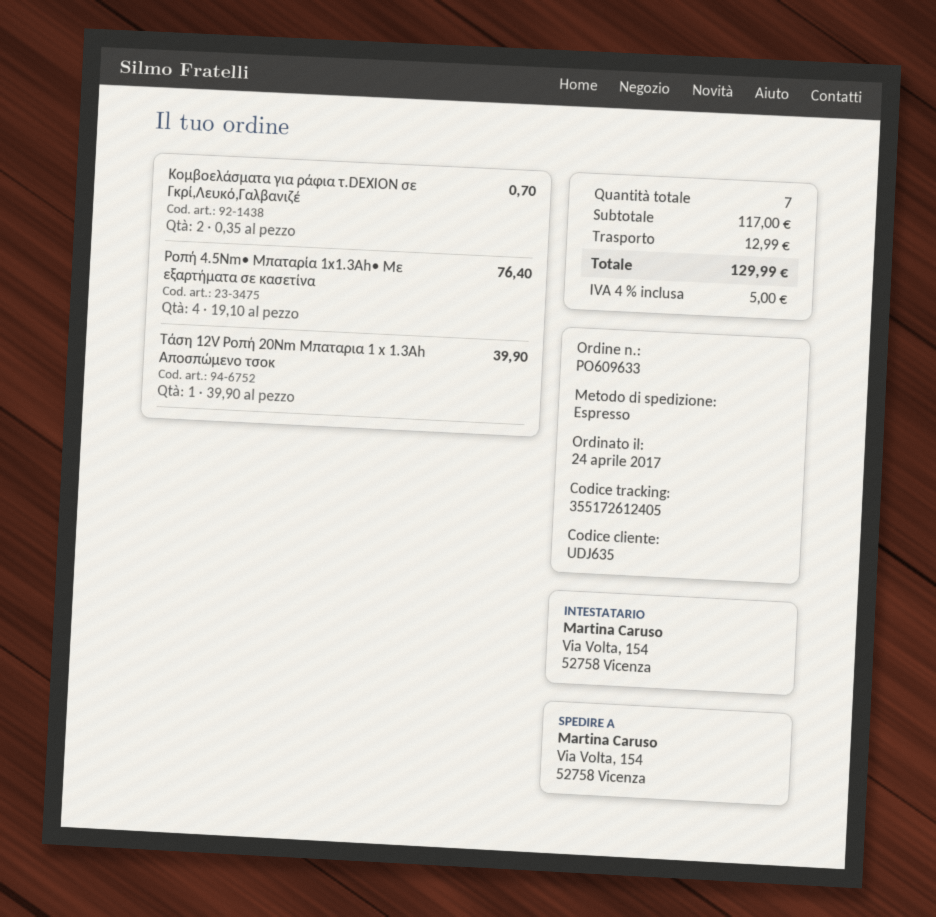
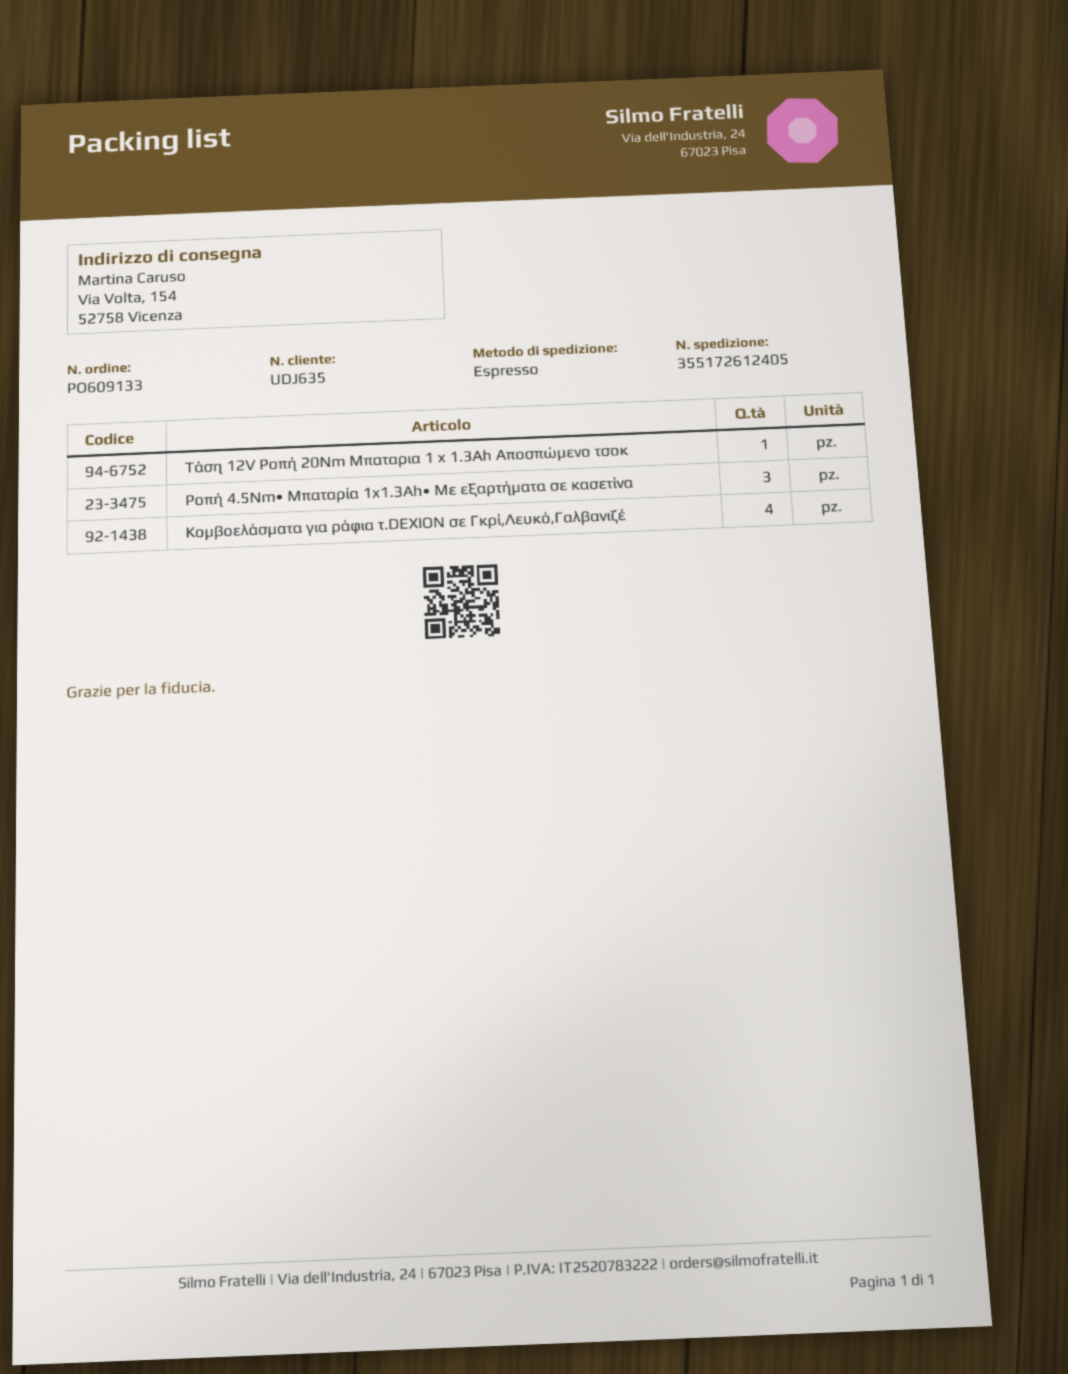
order number: PO609633 -> PO609133
Κομβοελάσματα για ράφια τ.DEXION σε Γκρί,Λευκό,Γαλβανιζέ: 2 -> 4
Ροπή 4.5Nm• Μπαταρία 1x1.3Αh• Με εξαρτήματα σε κασετίνα: 4 -> 3

